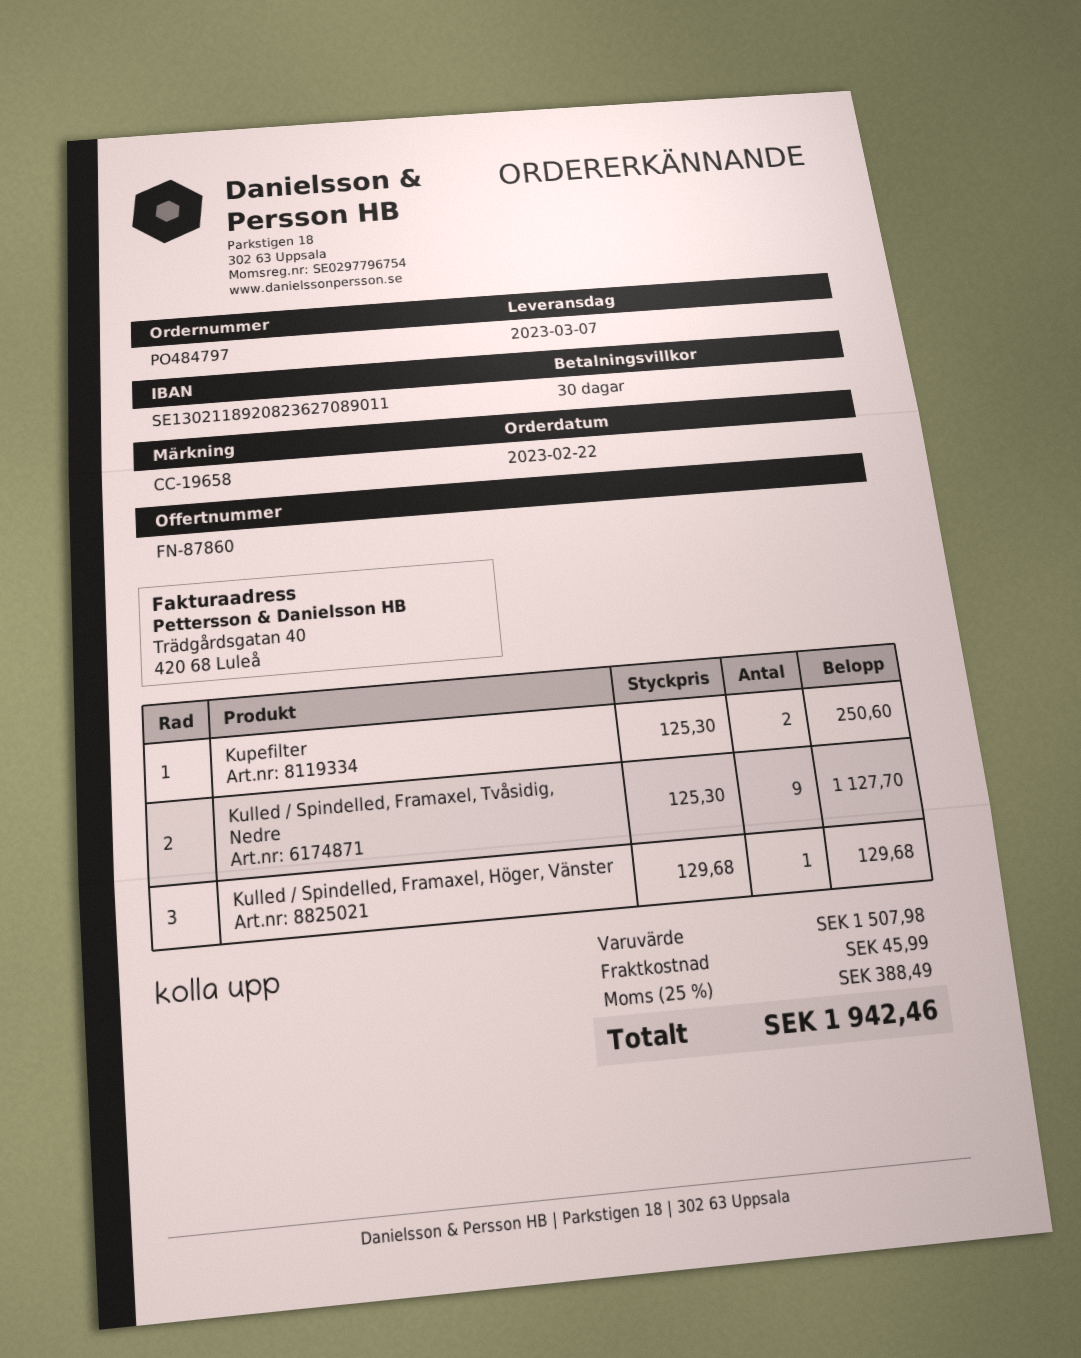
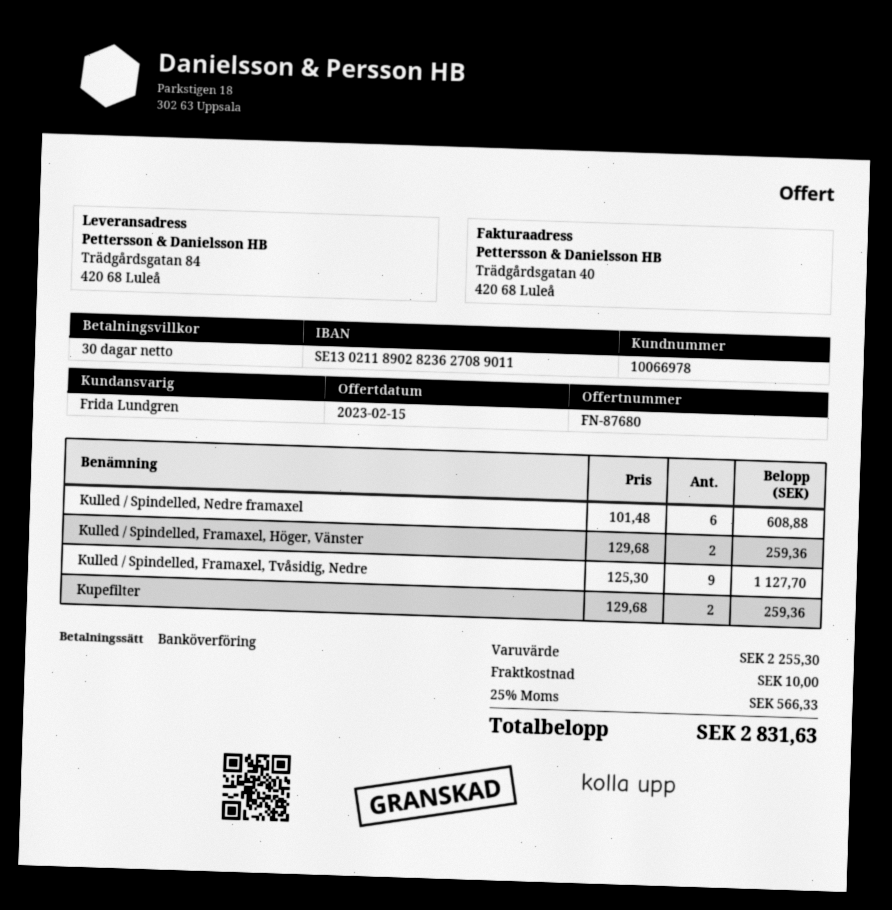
quote number: FN-87860 -> FN-87680
bank account: SE1302118920823627089011 -> SE1302118902823627089011
Kupefilter: 2 x 125.30 = 250.60 -> 2 x 129.68 = 259.36
Kulled / Spindelled, Framaxel, Höger, Vänster: 1 x 129.68 = 129.68 -> 2 x 129.68 = 259.36
Kulled / Spindelled, Nedre framaxel: none -> 6 x 101.48 = 608.88
subtotal: 1507.98 -> 2255.30
shipping: 45.99 -> 10.00
tax: 25% = 388.49 -> 25% = 566.33
total: 1942.46 -> 2831.63

